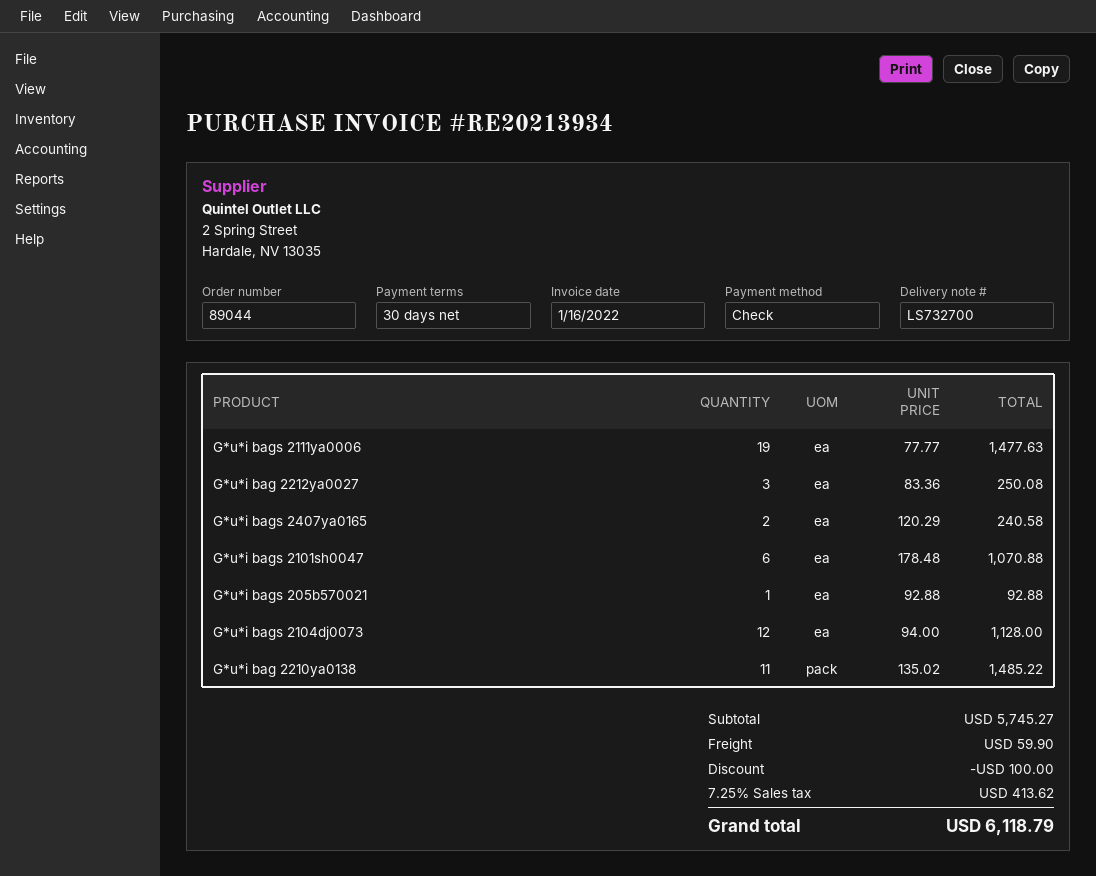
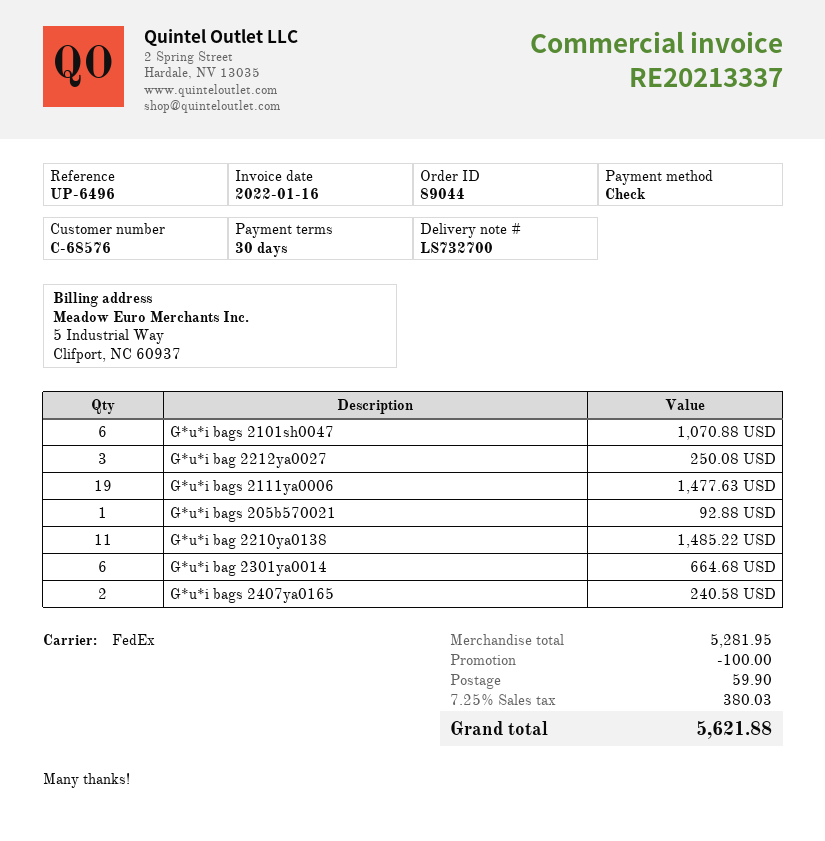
invoice number: RE20213934 -> RE20213337
G*u*i bags 2104dj0073: 12 for 1128.00 -> none
G*u*i bag 2301ya0014: none -> 6 for 664.68
subtotal: 5745.27 -> 5281.95
tax: 7.25% = 413.62 -> 7.25% = 380.03
total: 6118.79 -> 5621.88

